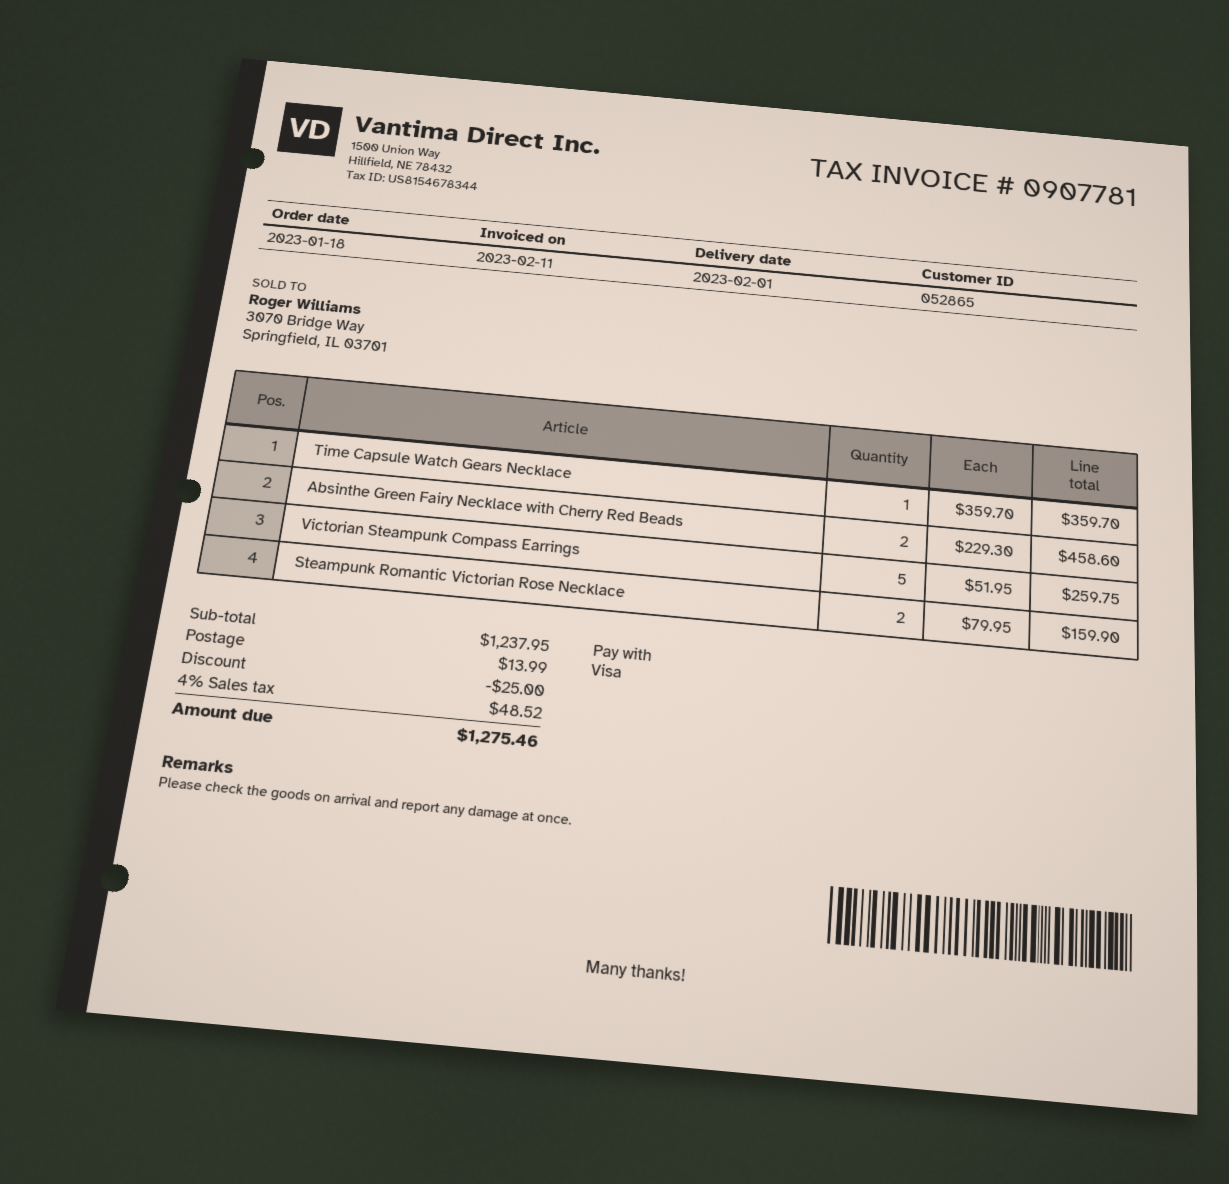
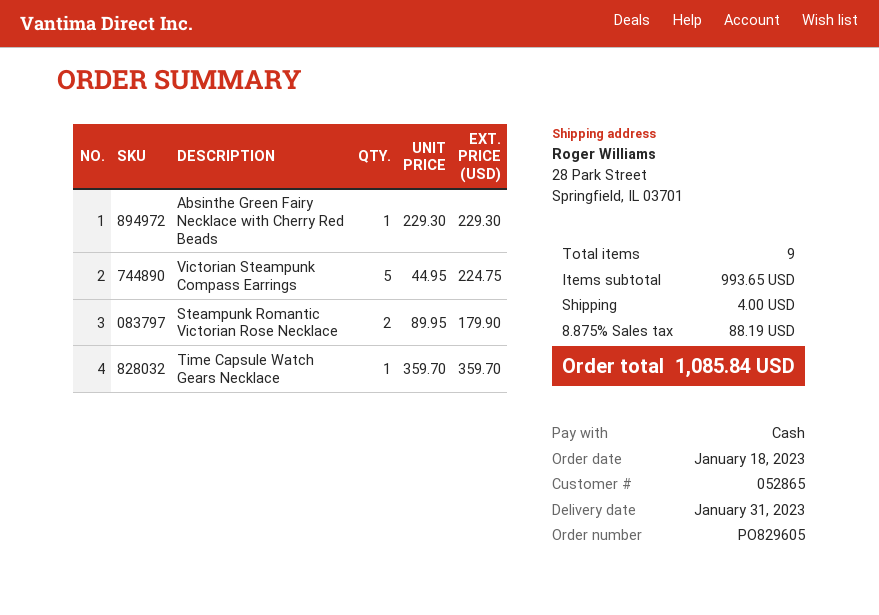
delivery date: 2023-02-01 -> 2023-01-31
payment method: Visa -> cash
Absinthe Green Fairy Necklace with Cherry Red Beads: 2 x 229.30 = 458.60 -> 1 x 229.30 = 229.30
Victorian Steampunk Compass Earrings: 5 x 51.95 = 259.75 -> 5 x 44.95 = 224.75
Steampunk Romantic Victorian Rose Necklace: 2 x 79.95 = 159.90 -> 2 x 89.95 = 179.90
subtotal: 1237.95 -> 993.65
discount: 25.00 -> none
shipping: 13.99 -> 4.00
tax: 4% = 48.52 -> 8.875% = 88.19
total: 1275.46 -> 1085.84

